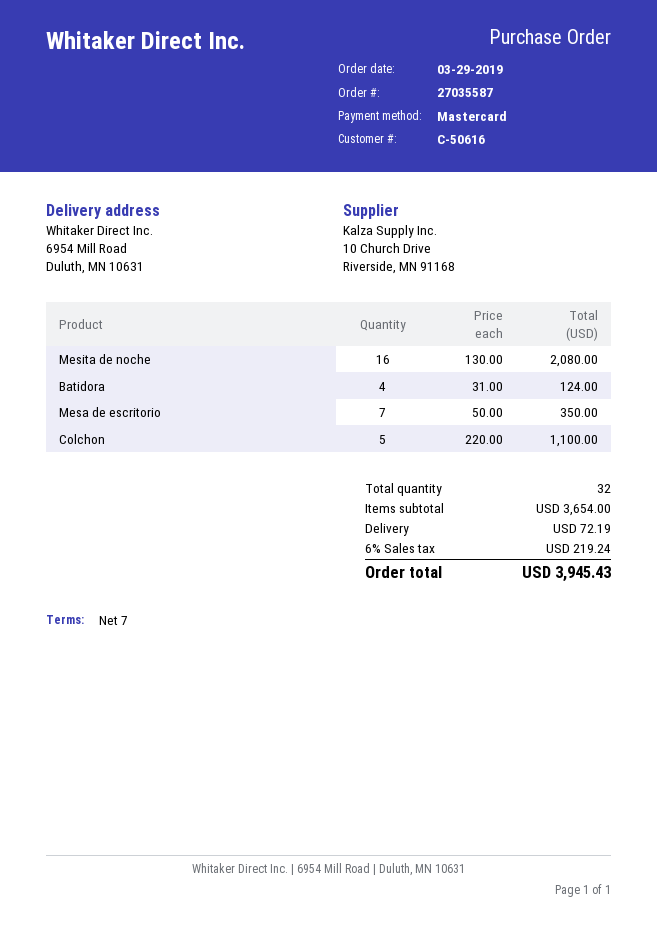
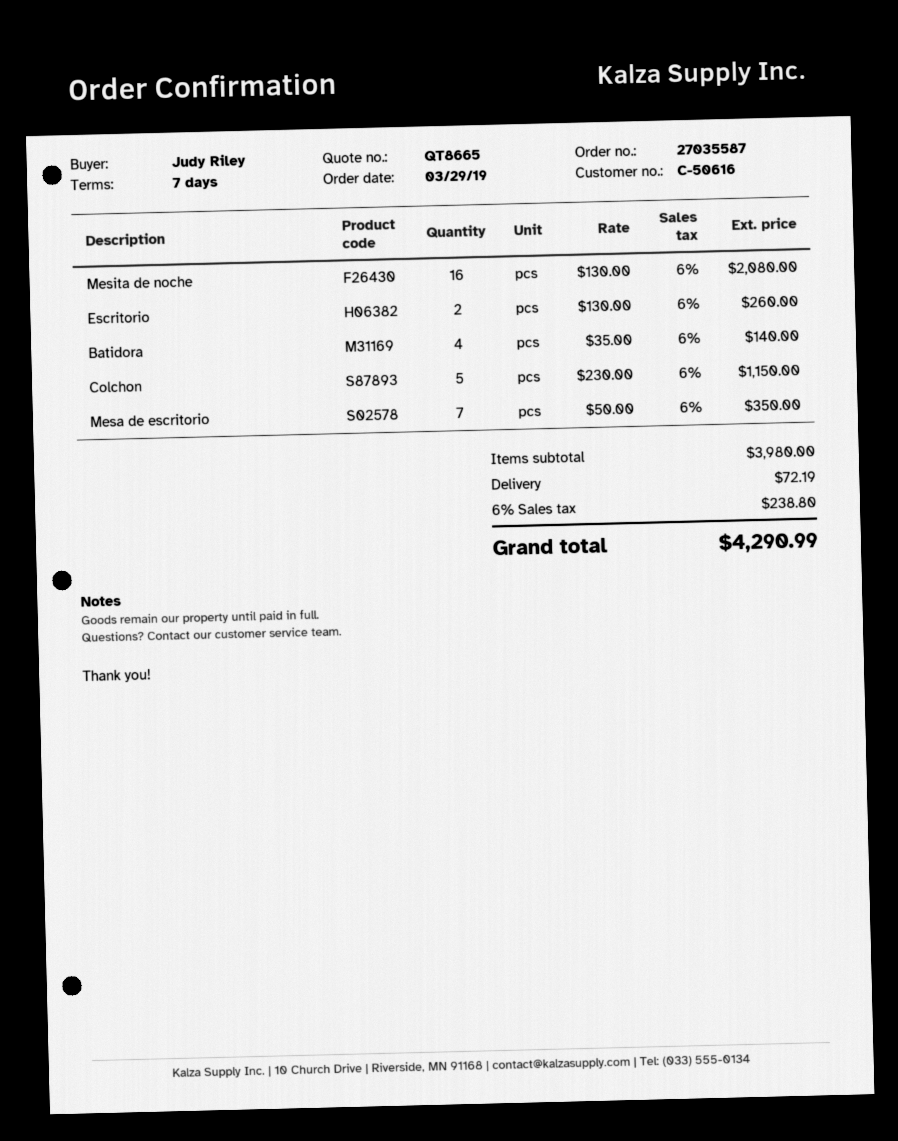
Batidora: 4 x 31.00 = 124.00 -> 4 x 35.00 = 140.00
Colchon: 5 x 220.00 = 1100.00 -> 5 x 230.00 = 1150.00
Escritorio: none -> 2 x 130.00 = 260.00
subtotal: 3654.00 -> 3980.00
tax: 6% = 219.24 -> 6% = 238.80
total: 3945.43 -> 4290.99

